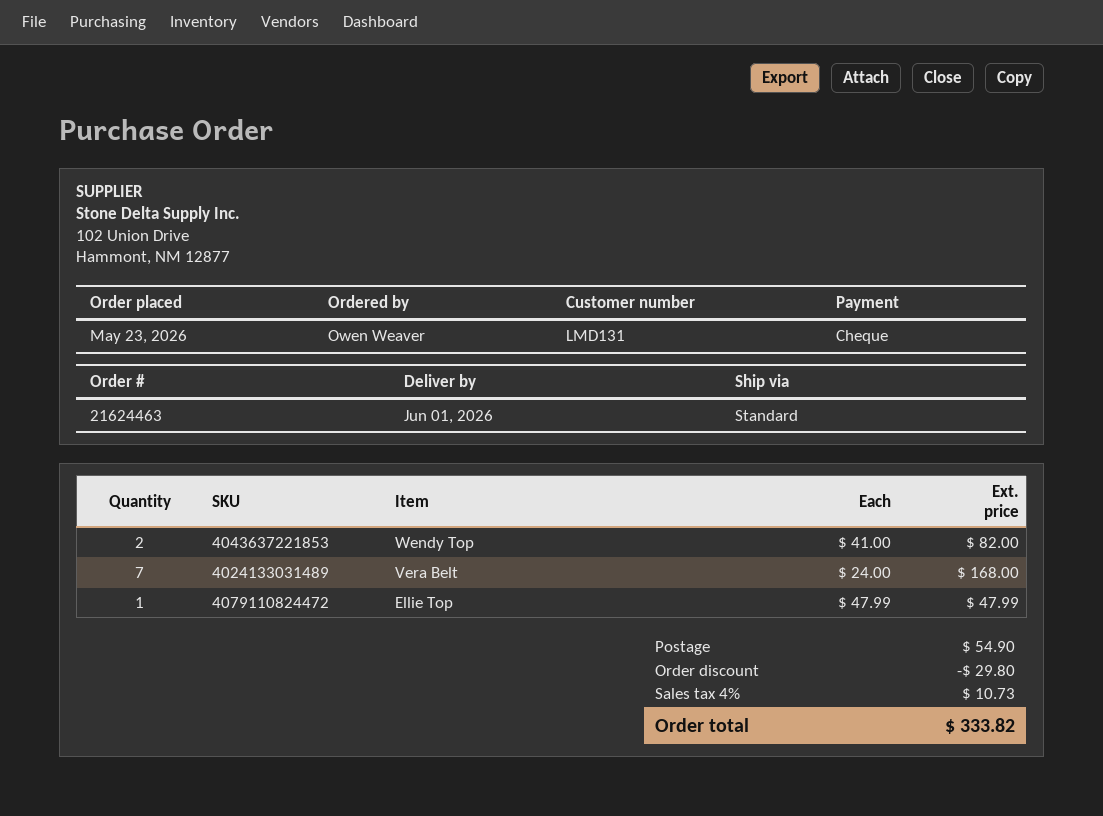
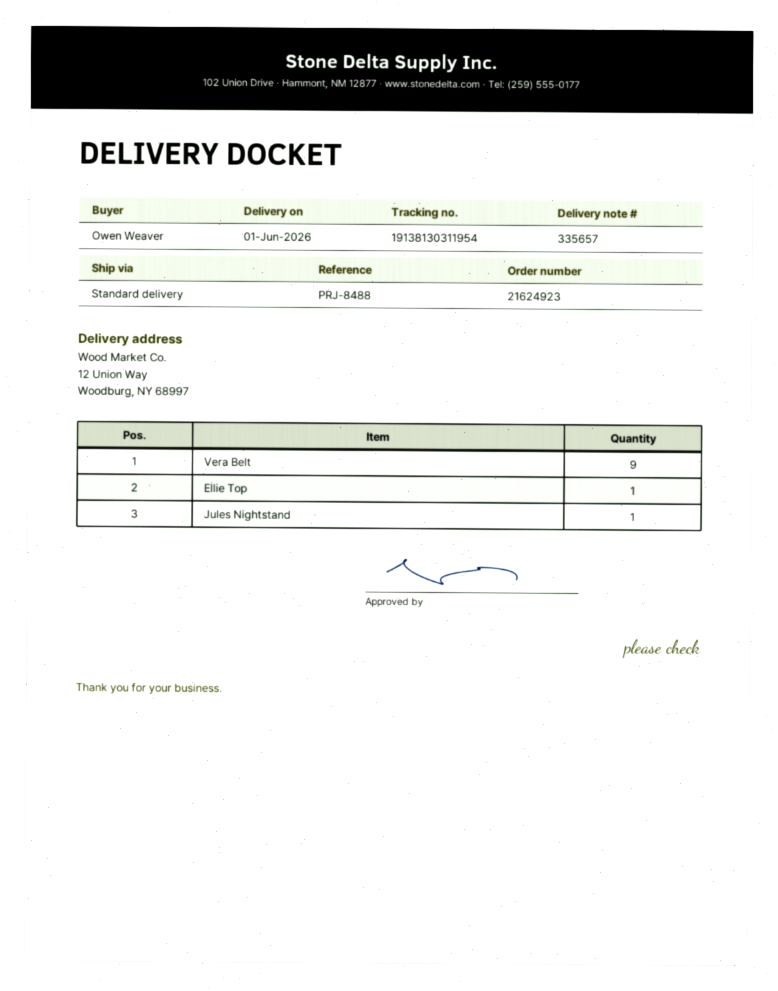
order number: 21624463 -> 21624923
Wendy Top: 2 -> none
Vera Belt: 7 -> 9
Jules Nightstand: none -> 1

